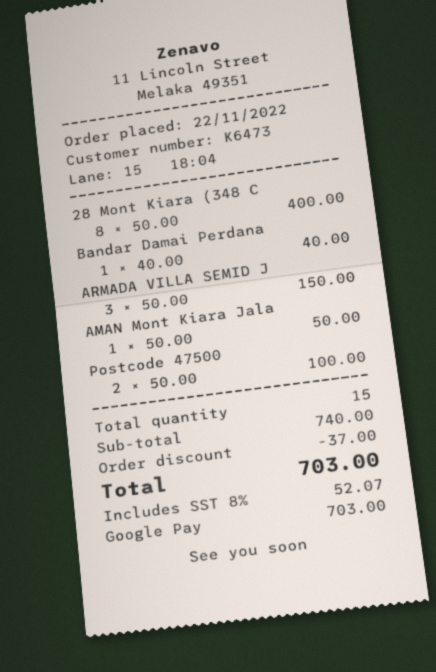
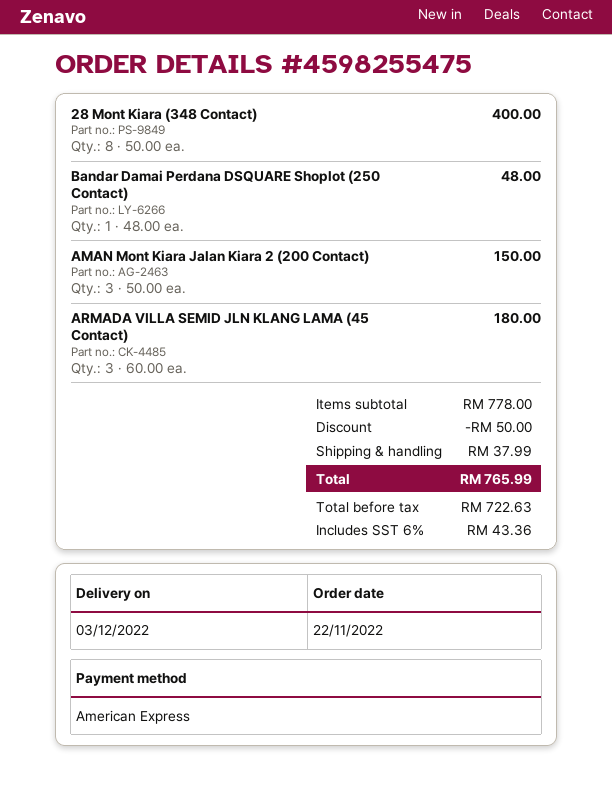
payment method: Google Pay -> American Express
Bandar Damai Perdana: 1 x 40.00 = 40.00 -> 1 x 48.00 = 48.00
ARMADA VILLA SEMID J: 3 x 50.00 = 150.00 -> 3 x 60.00 = 180.00
AMAN Mont Kiara Jala: 1 x 50.00 = 50.00 -> 3 x 50.00 = 150.00
Postcode 47500: 2 x 50.00 = 100.00 -> none
subtotal: 740.00 -> 778.00
discount: 37.00 -> 50.00
shipping: none -> 37.99
tax: 8% = 52.07 -> 6% = 43.36
total: 703.00 -> 765.99

